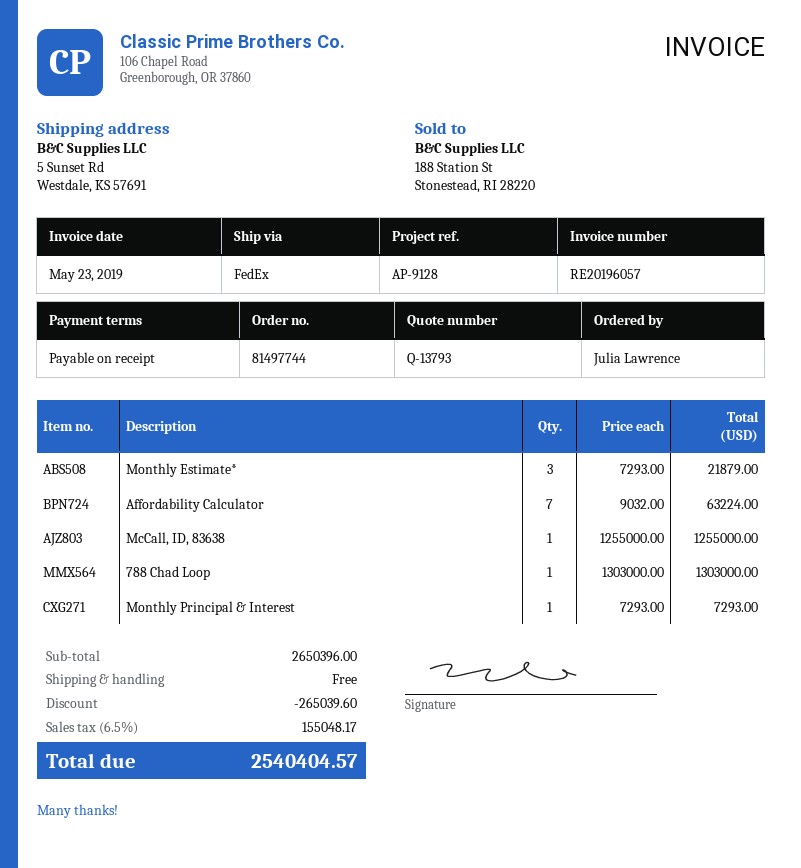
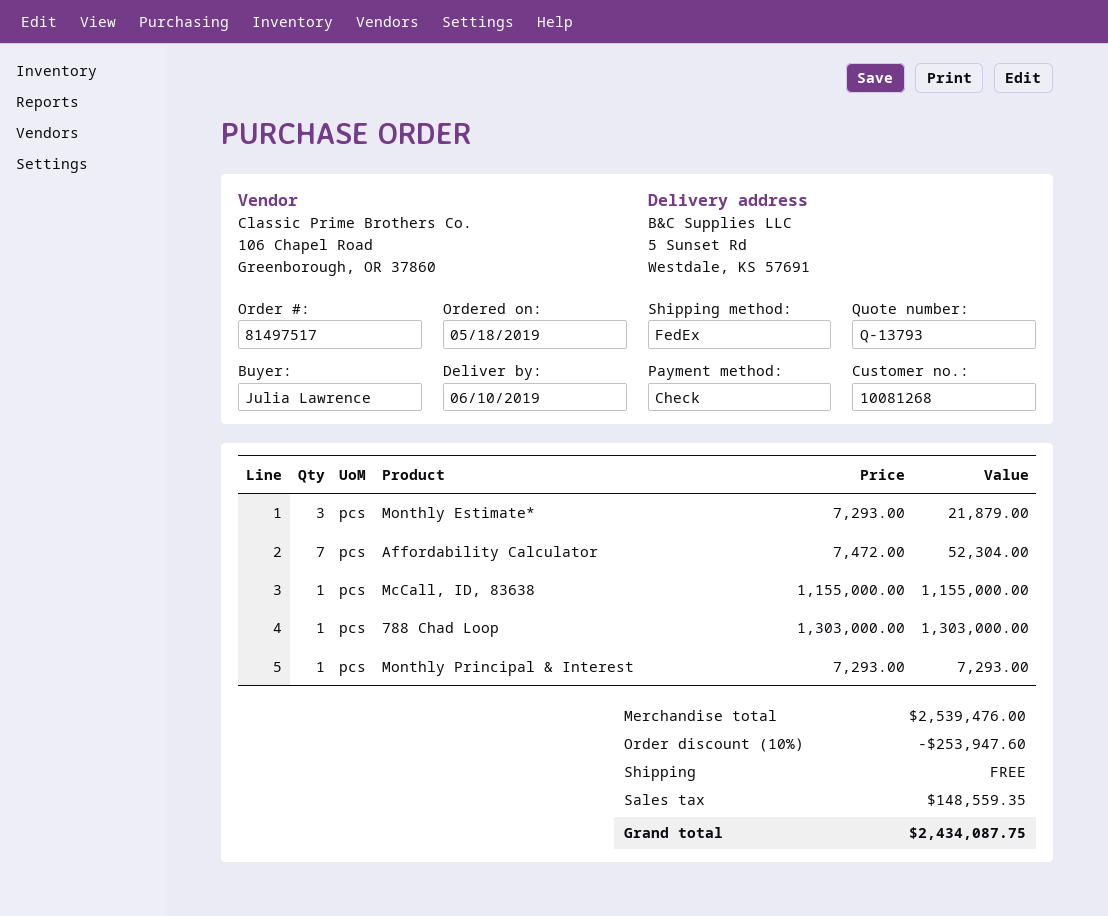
order number: 81497744 -> 81497517
Affordability Calculator: 7 x 9032.00 = 63224.00 -> 7 x 7472.00 = 52304.00
McCall, ID, 83638: 1 x 1255000.00 = 1255000.00 -> 1 x 1155000.00 = 1155000.00
subtotal: 2650396.00 -> 2539476.00
discount: 265039.60 -> 253947.60
tax: 155048.17 -> 148559.35
total: 2540404.57 -> 2434087.75

